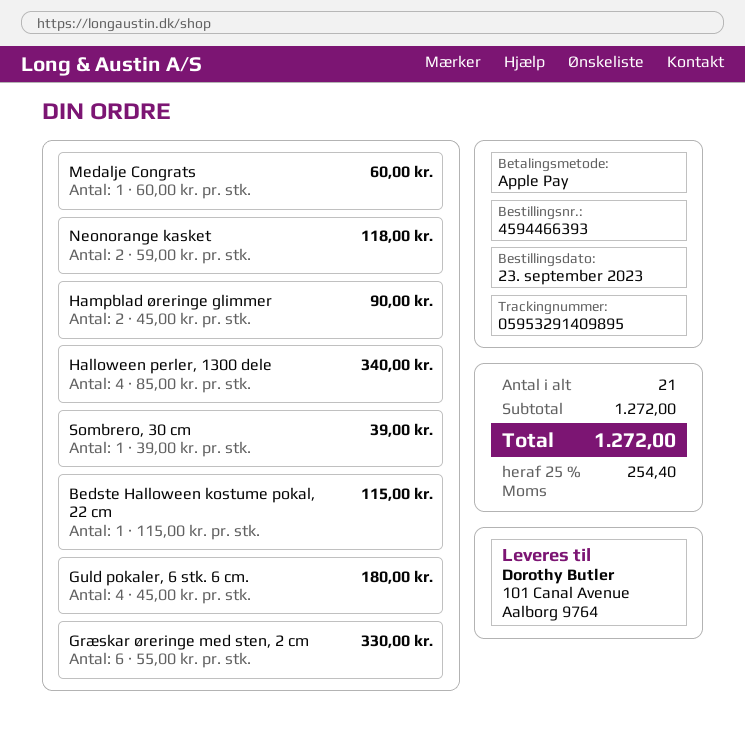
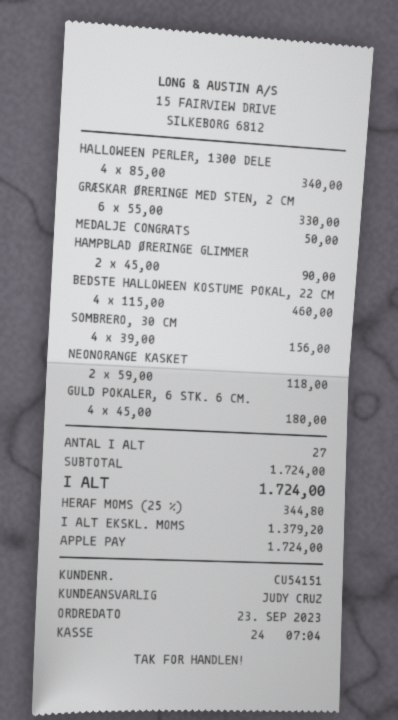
Medalje Congrats: 1 x 60.00 = 60.00 -> 1 x 50.00 = 50.00
Sombrero, 30 cm: 1 x 39.00 = 39.00 -> 4 x 39.00 = 156.00
Bedste Halloween kostume pokal, 22 cm: 1 x 115.00 = 115.00 -> 4 x 115.00 = 460.00
total quantity: 21 -> 27
subtotal: 1272.00 -> 1724.00
tax: 25% = 254.40 -> 25% = 344.80
total: 1272.00 -> 1724.00

